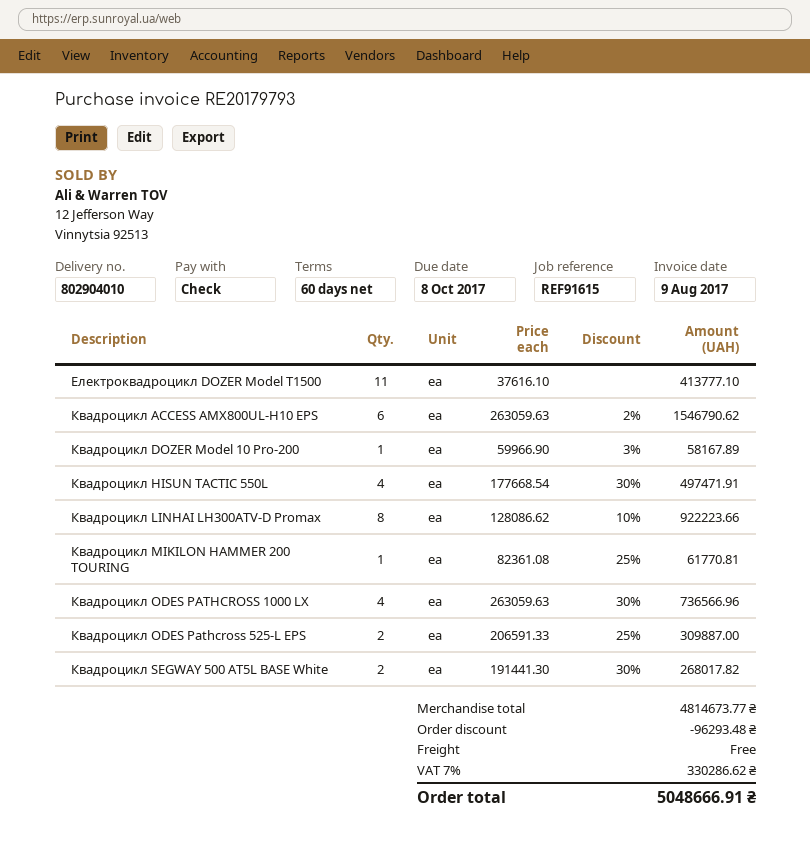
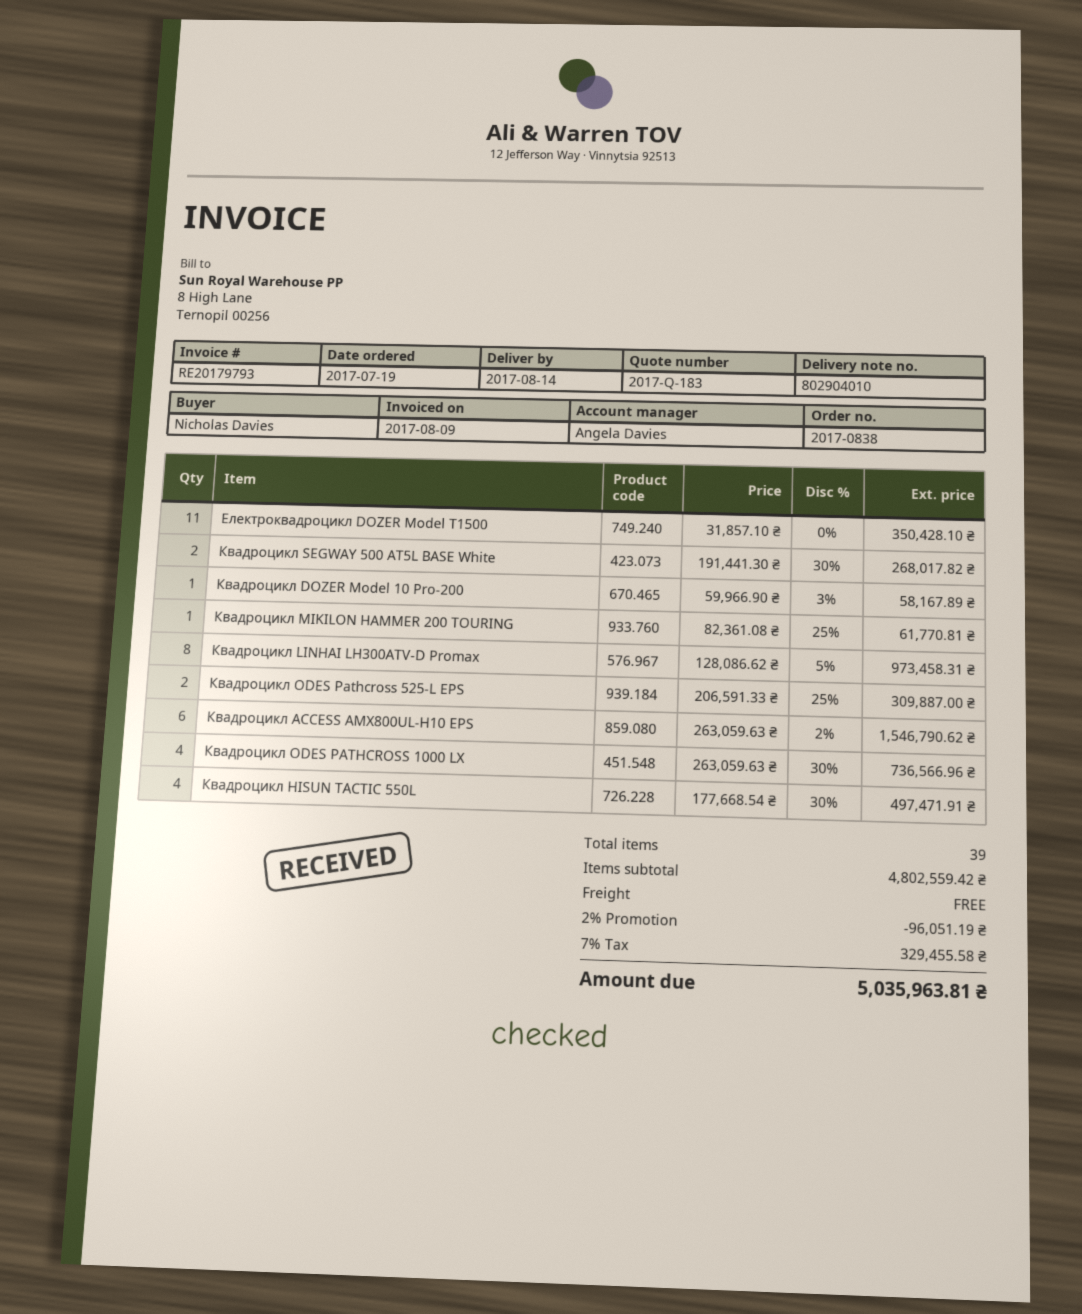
Електроквадроцикл DOZER Model T1500: 11 x 37616.10 = 413777.10 -> 11 x 31857.10 = 350428.10
Квадроцикл LINHAI LH300ATV-D Promax: 8 x 128086.62 - 10% = 922223.66 -> 8 x 128086.62 - 5% = 973458.31
subtotal: 4814673.77 -> 4802559.42
discount: 96293.48 -> 96051.19
tax: 7% = 330286.62 -> 7% = 329455.58
total: 5048666.91 -> 5035963.81

